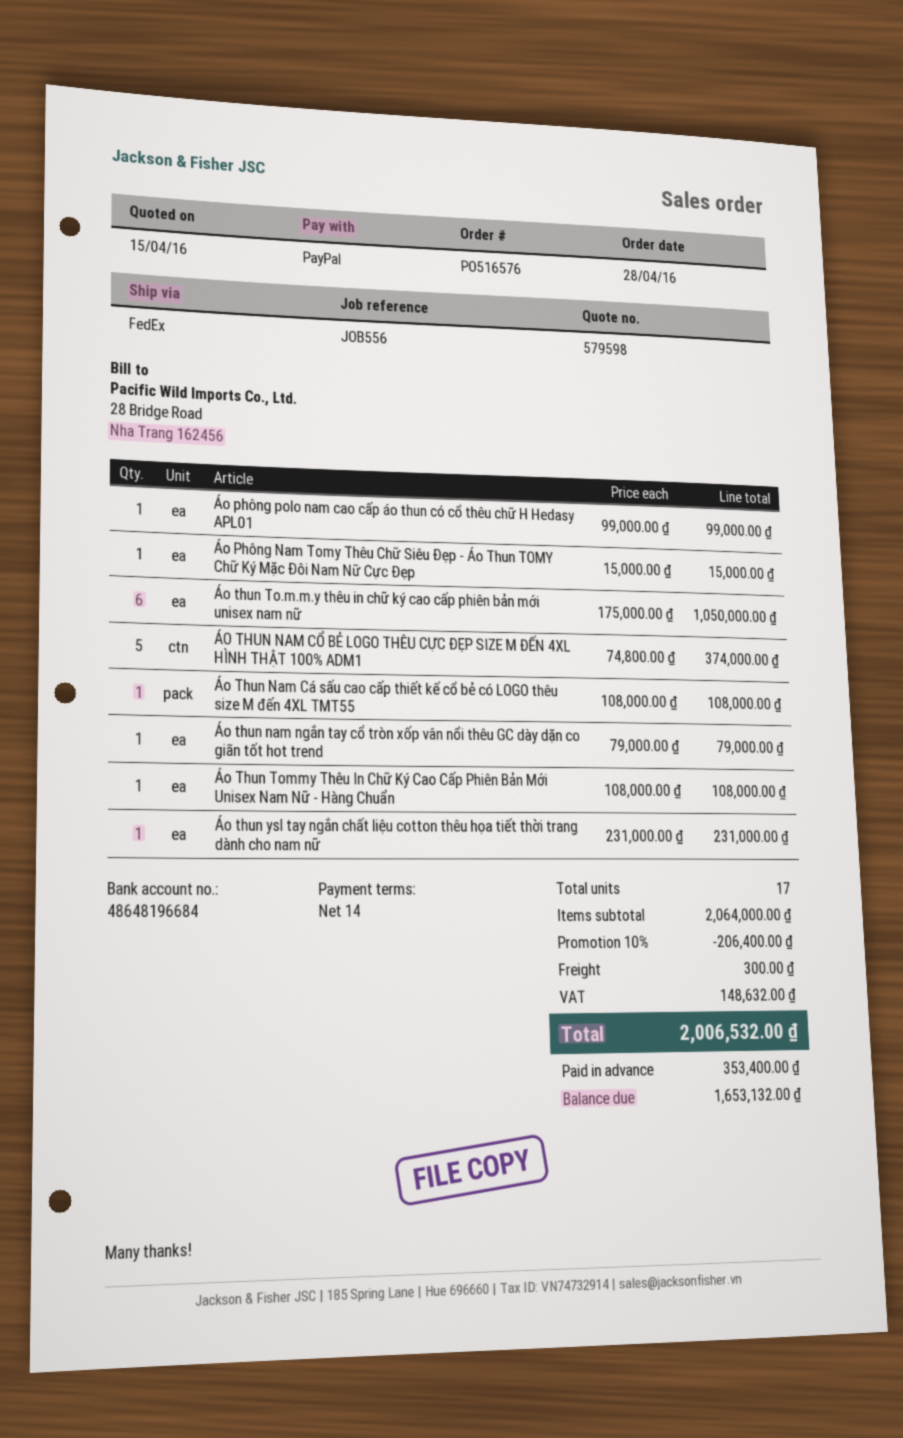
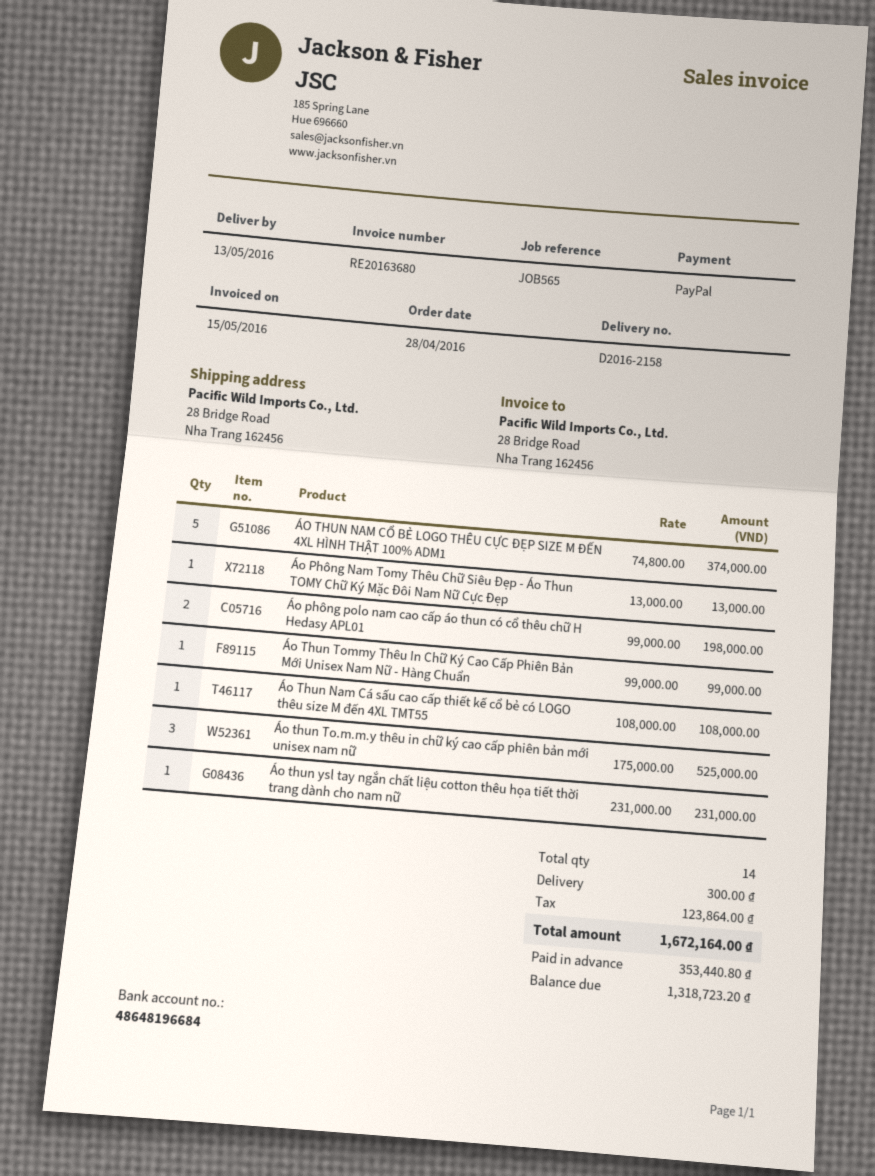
reference: JOB556 -> JOB565
Áo phông polo nam cao cấp áo thun có cổ thêu chữ H Hedasy APL01: 1 x 99000.00 = 99000.00 -> 2 x 99000.00 = 198000.00
Áo Phông Nam Tomy Thêu Chữ Siêu Đẹp - Áo Thun TOMY Chữ Ký Mặc Đôi Nam Nữ Cực Đẹp: 1 x 15000.00 = 15000.00 -> 1 x 13000.00 = 13000.00
Áo thun To.m.m.y thêu in chữ ký cao cấp phiên bản mới unisex nam nữ: 6 x 175000.00 = 1050000.00 -> 3 x 175000.00 = 525000.00
Áo thun nam ngắn tay cổ tròn xốp vân nổi thêu GC dày dặn co giãn tốt hot trend: 1 x 79000.00 = 79000.00 -> none
Áo Thun Tommy Thêu In Chữ Ký Cao Cấp Phiên Bản Mới Unisex Nam Nữ - Hàng Chuẩn: 1 x 108000.00 = 108000.00 -> 1 x 99000.00 = 99000.00
total quantity: 17 -> 14
discount: 10% = 206400.00 -> none
tax: 148632.00 -> 123864.00
total: 2006532.00 -> 1672164.00
deposit: 353400.00 -> 353440.80
balance: 1653132.00 -> 1318723.20

